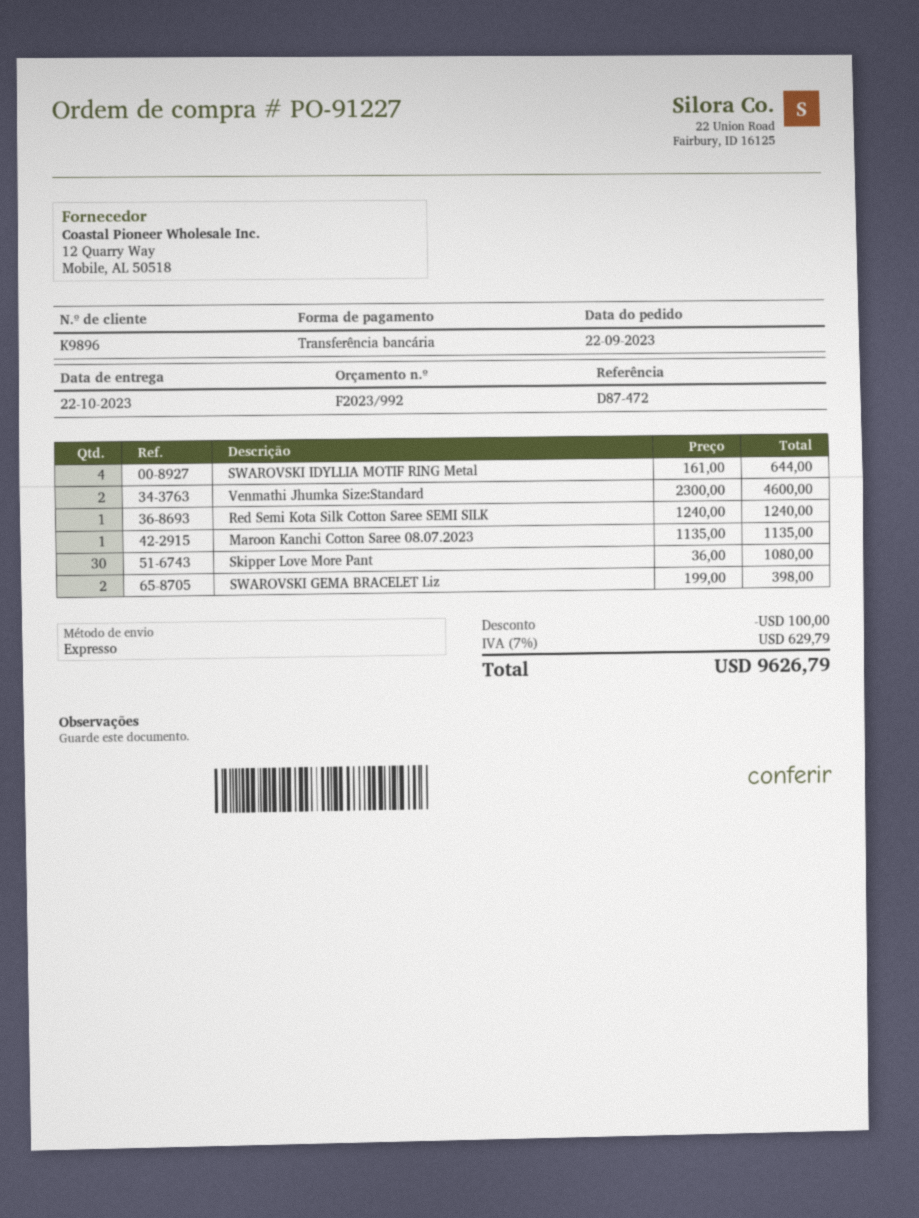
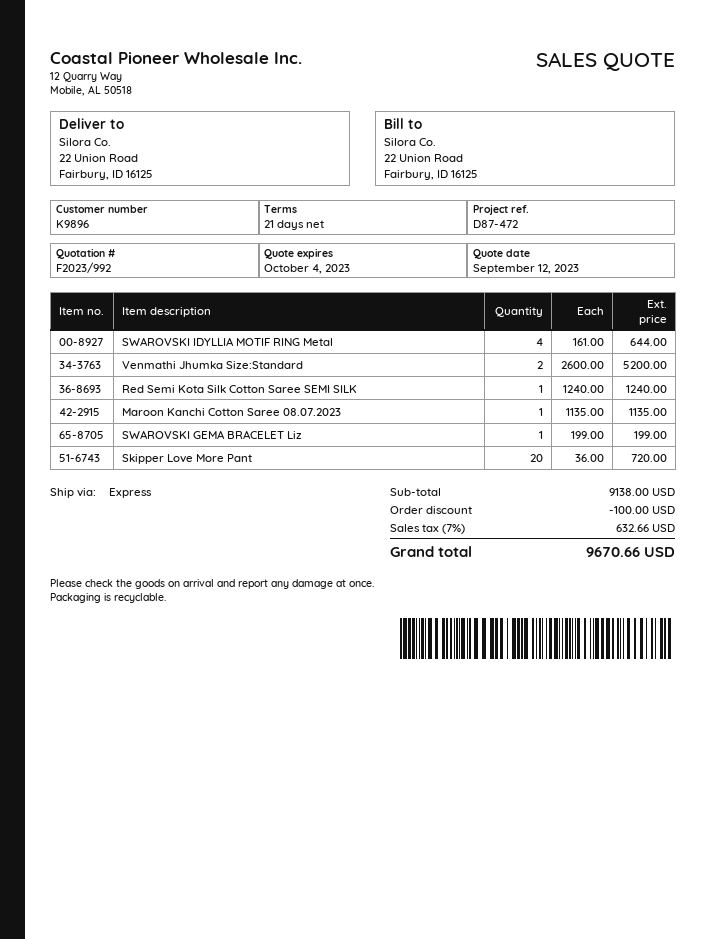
Venmathi Jhumka Size:Standard: 2 x 2300.00 = 4600.00 -> 2 x 2600.00 = 5200.00
Skipper Love More Pant: 30 x 36.00 = 1080.00 -> 20 x 36.00 = 720.00
SWAROVSKI GEMA BRACELET Liz: 2 x 199.00 = 398.00 -> 1 x 199.00 = 199.00
tax: 7% = 629.79 -> 7% = 632.66
total: 9626.79 -> 9670.66

